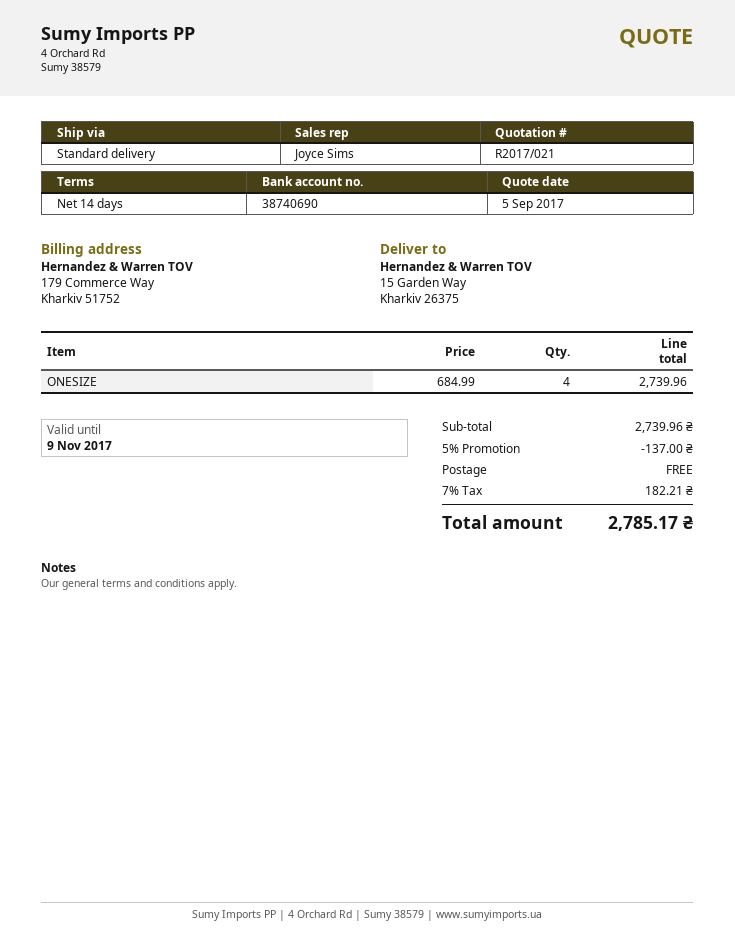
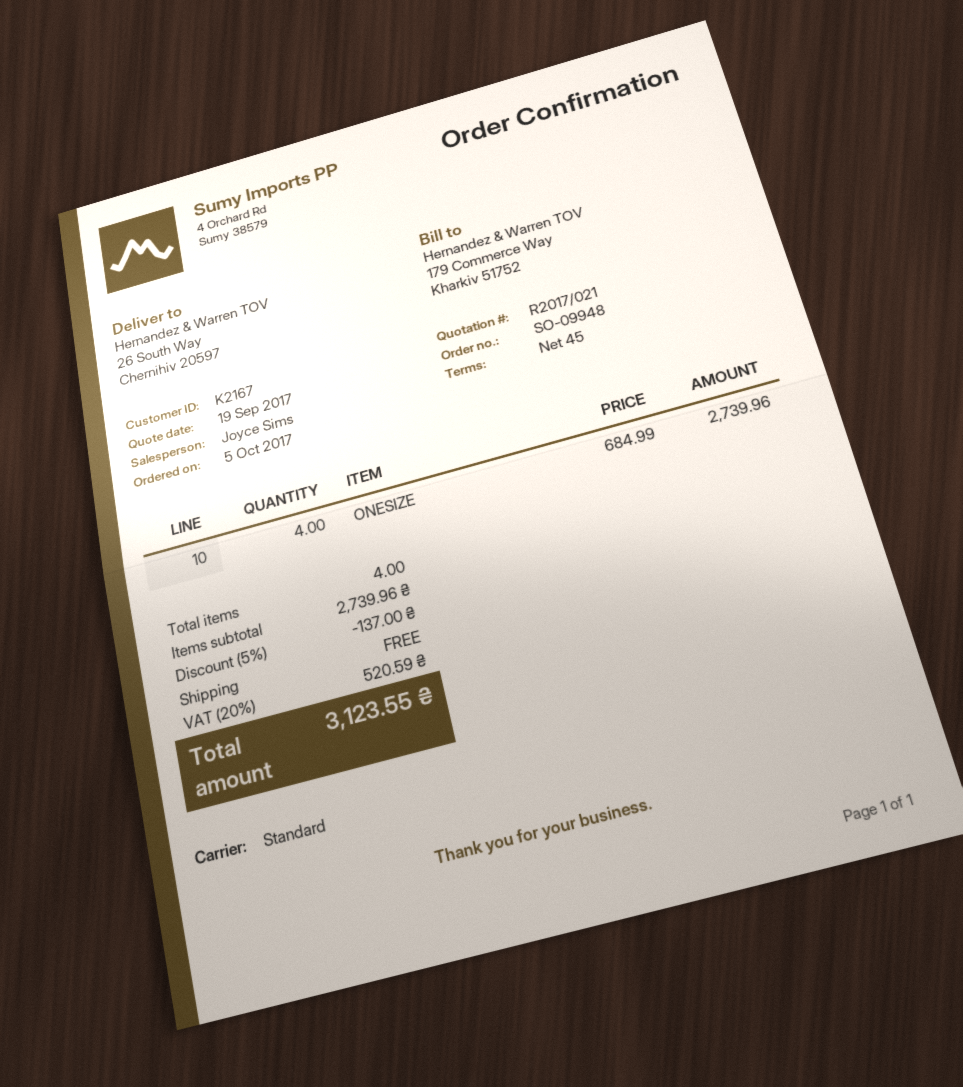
quote date: 2017-09-05 -> 2017-09-19
payment terms: 14 days -> 45 days
ship to: 15 Garden Way, Kharkiv 26375 -> 26 South Way, Chernihiv 20597
tax: 7% = 182.21 -> 20% = 520.59
total: 2785.17 -> 3123.55

